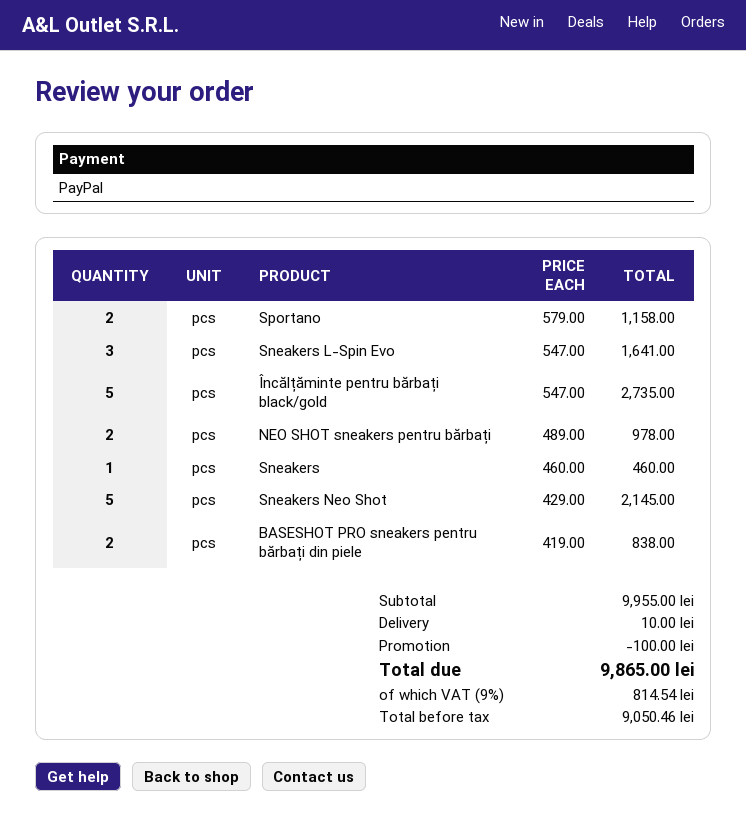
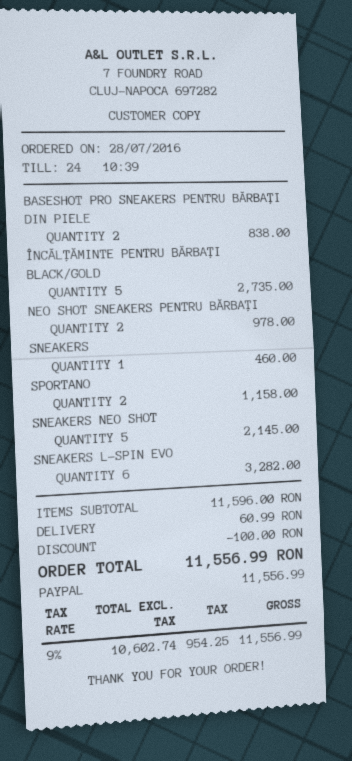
Sneakers L-Spin Evo: 3 for 1641.00 -> 6 for 3282.00
subtotal: 9955.00 -> 11596.00
shipping: 10.00 -> 60.99
net: 9050.46 -> 10602.74
tax: 9% = 814.54 -> 9% = 954.25
total: 9865.00 -> 11556.99

